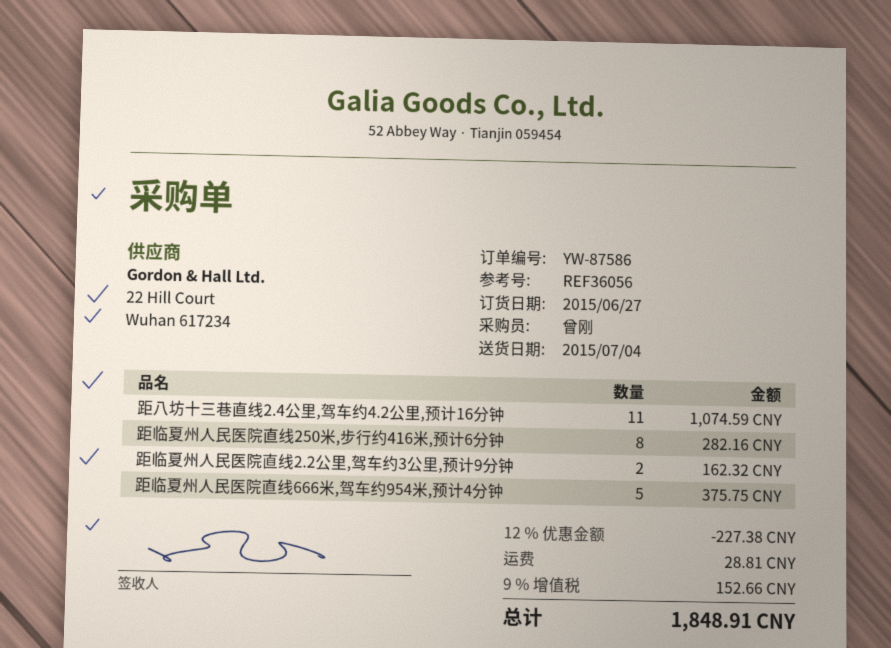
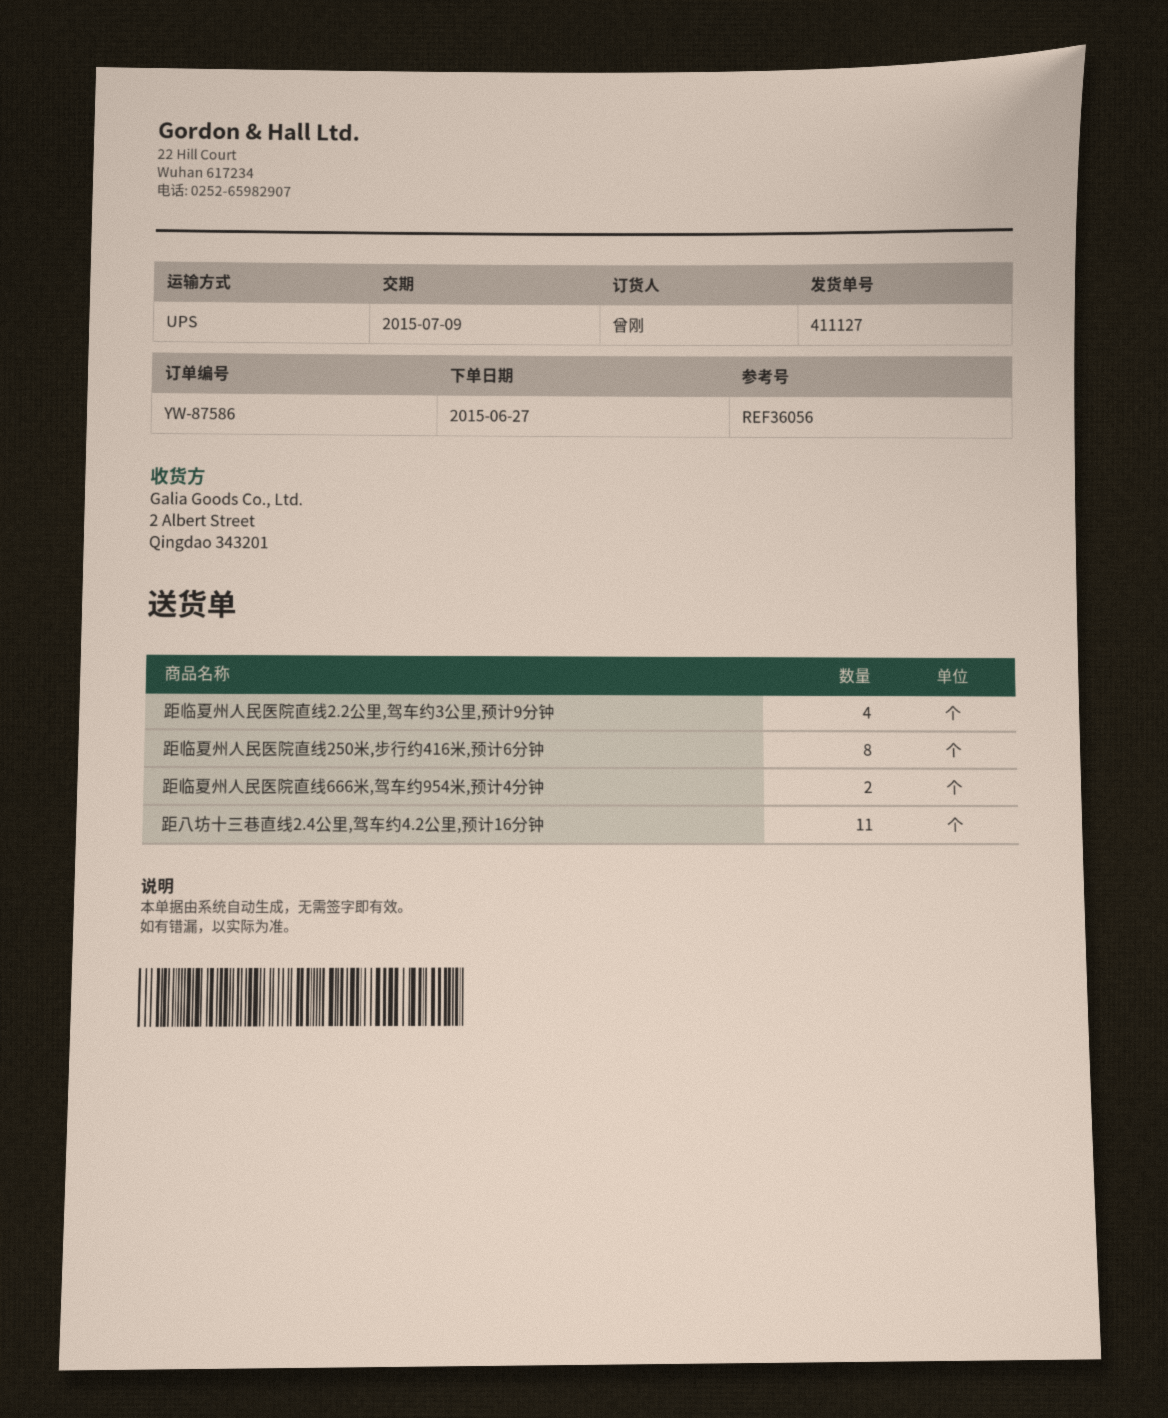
delivery date: 2015-07-04 -> 2015-07-09
距临夏州人民医院直线2.2公里,驾车约3公里,预计9分钟: 2 -> 4
距临夏州人民医院直线666米,驾车约954米,预计4分钟: 5 -> 2

